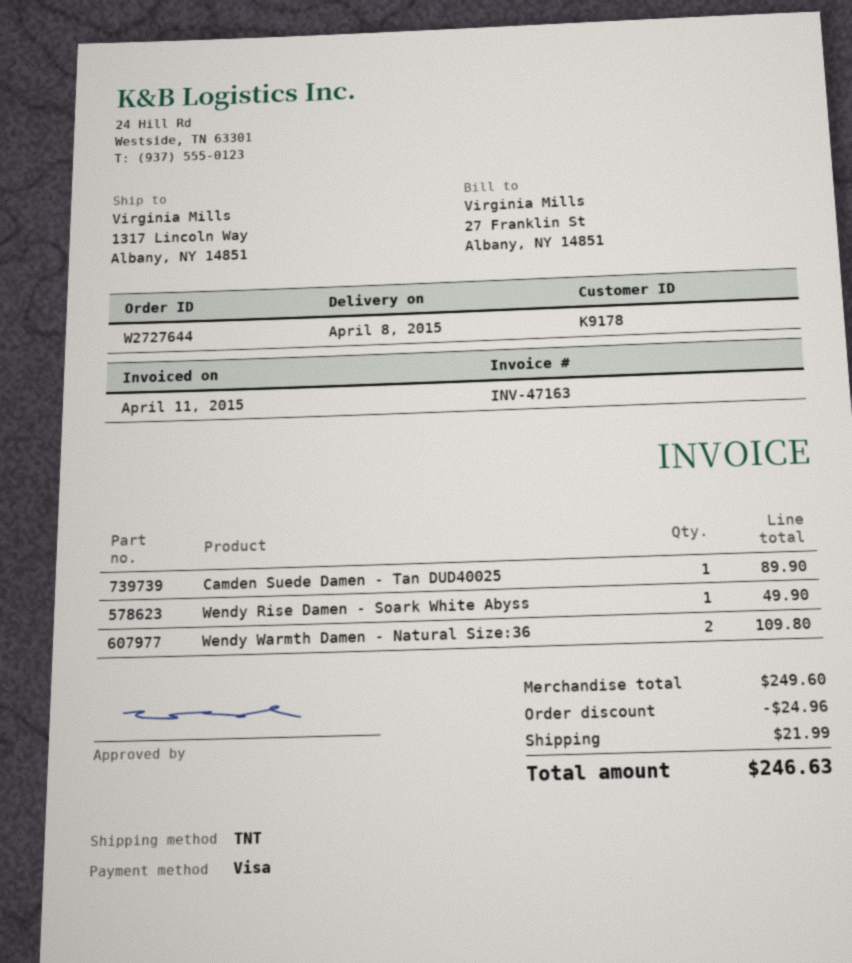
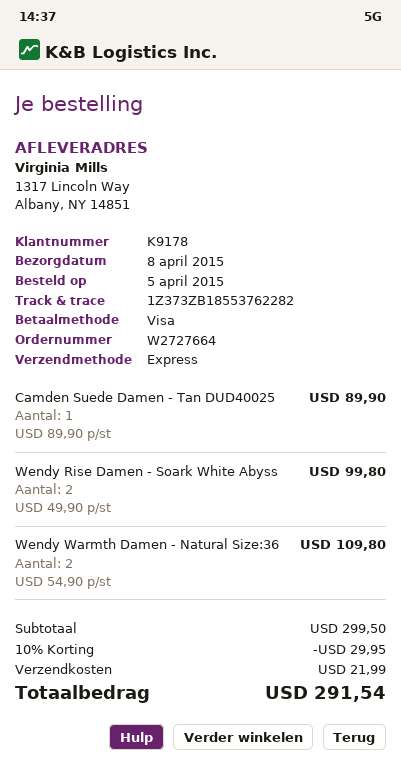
order number: W2727644 -> W2727664
shipping method: TNT -> express
Wendy Rise Damen - Soark White Abyss: 1 for 49.90 -> 2 for 99.80
subtotal: 249.60 -> 299.50
discount: 24.96 -> 29.95
total: 246.63 -> 291.54

